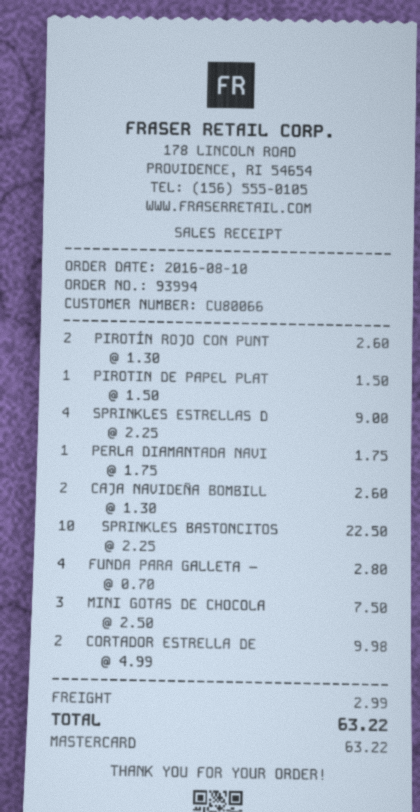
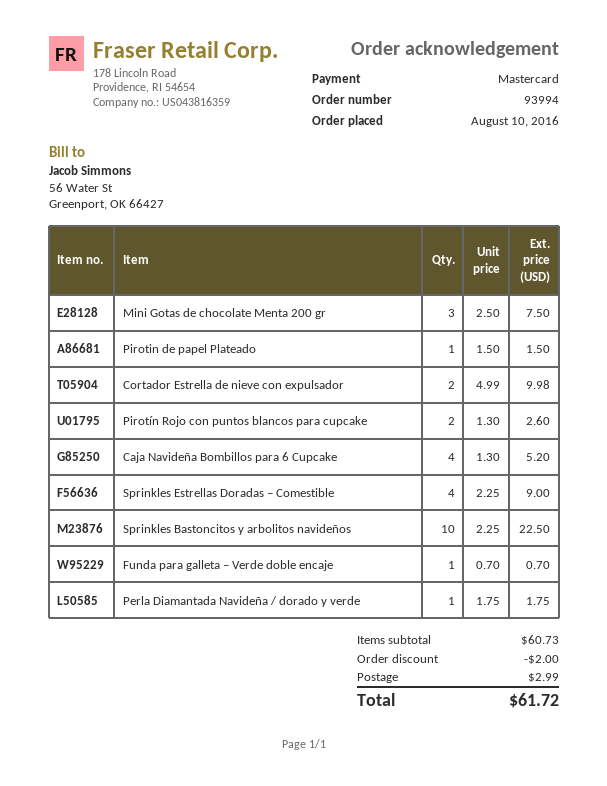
CAJA NAVIDEÑA BOMBILL: 2 x 1.30 = 2.60 -> 4 x 1.30 = 5.20
FUNDA PARA GALLETA –: 4 x 0.70 = 2.80 -> 1 x 0.70 = 0.70
discount: none -> 2.00
total: 63.22 -> 61.72

